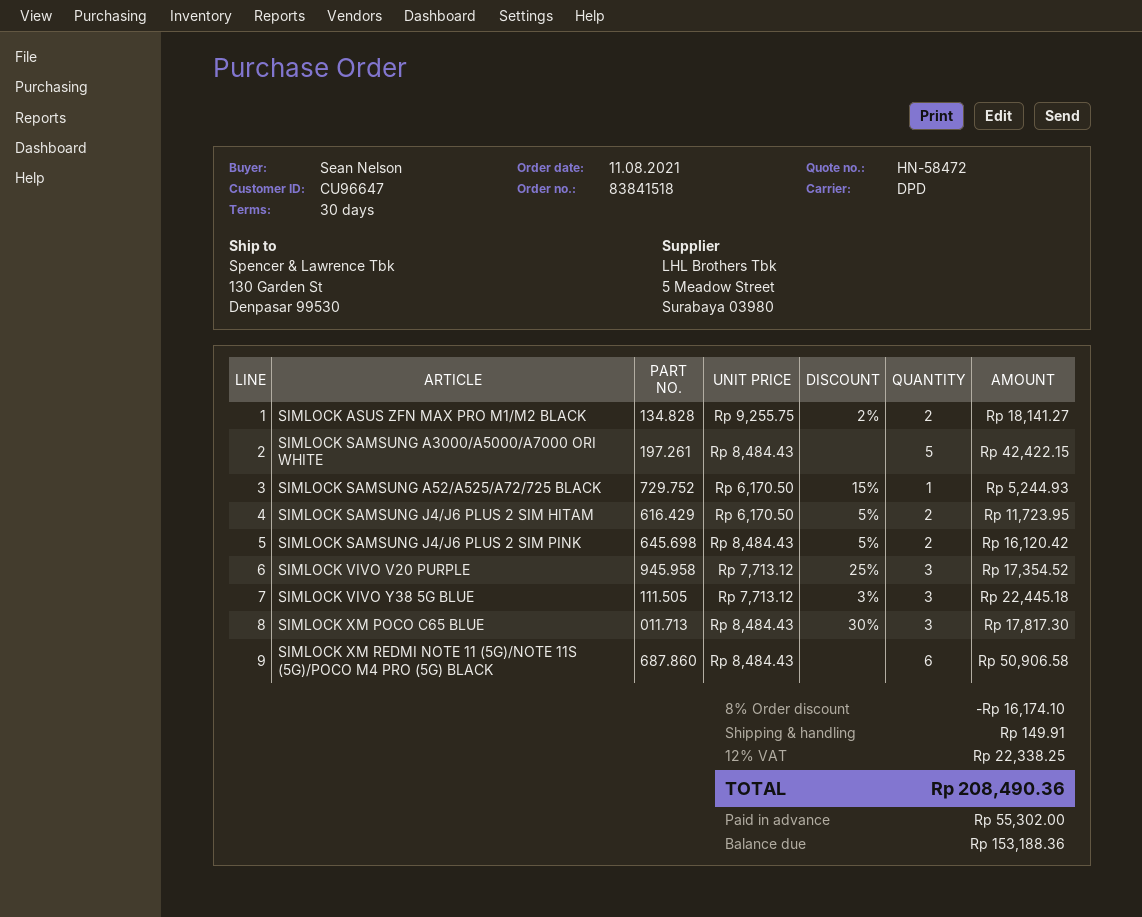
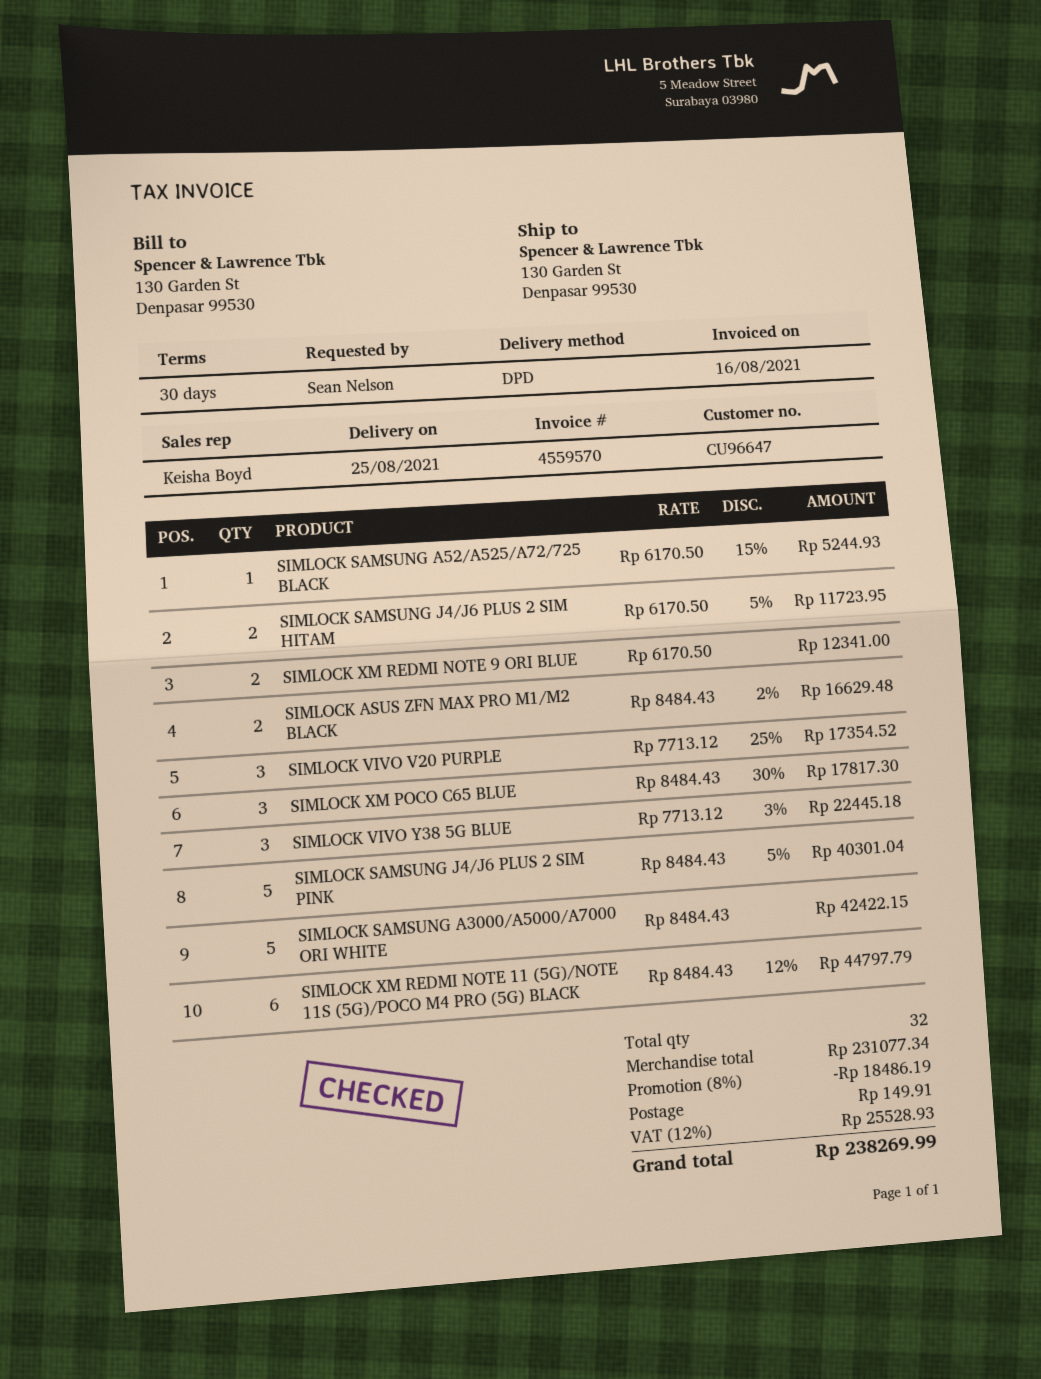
SIMLOCK ASUS ZFN MAX PRO M1/M2 BLACK: 2 x 9255.75 - 2% = 18141.27 -> 2 x 8484.43 - 2% = 16629.48
SIMLOCK SAMSUNG J4/J6 PLUS 2 SIM PINK: 2 x 8484.43 - 5% = 16120.42 -> 5 x 8484.43 - 5% = 40301.04
SIMLOCK XM REDMI NOTE 11 (5G)/NOTE 11S (5G)/POCO M4 PRO (5G) BLACK: 6 x 8484.43 = 50906.58 -> 6 x 8484.43 - 12% = 44797.79
SIMLOCK XM REDMI NOTE 9 ORI BLUE: none -> 2 x 6170.50 = 12341.00
discount: 8% = 16174.10 -> 8% = 18486.19
tax: 12% = 22338.25 -> 12% = 25528.93
total: 208490.36 -> 238269.99

